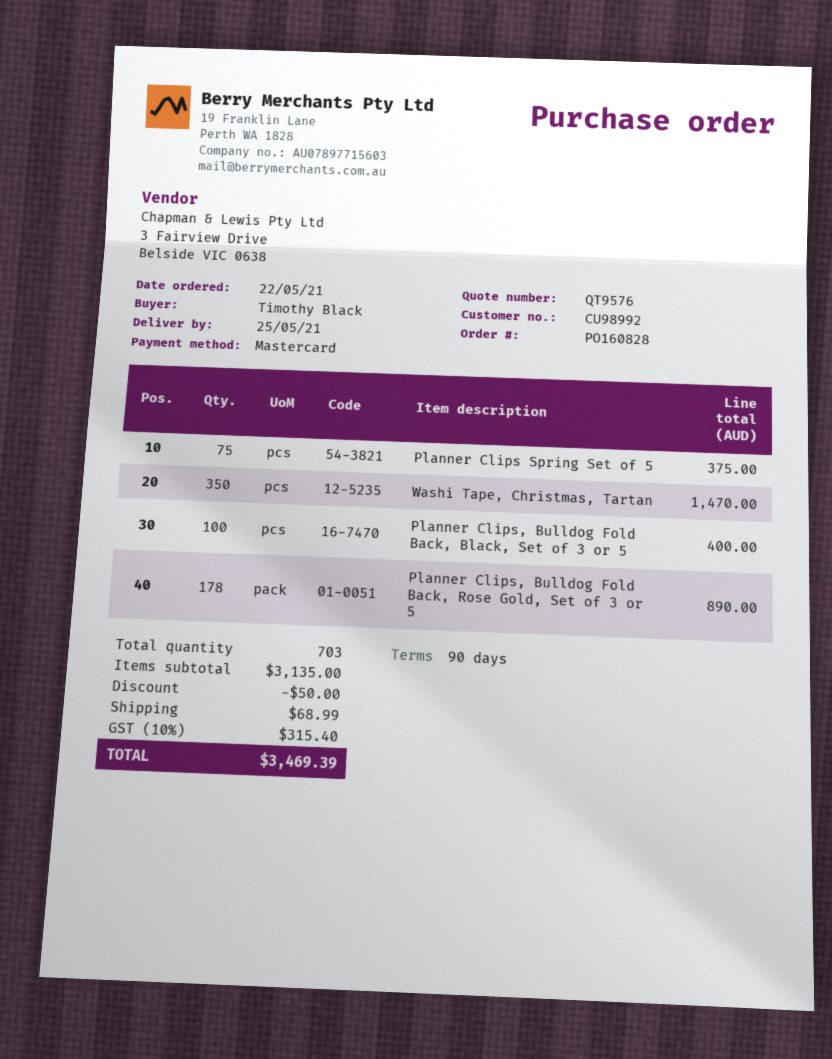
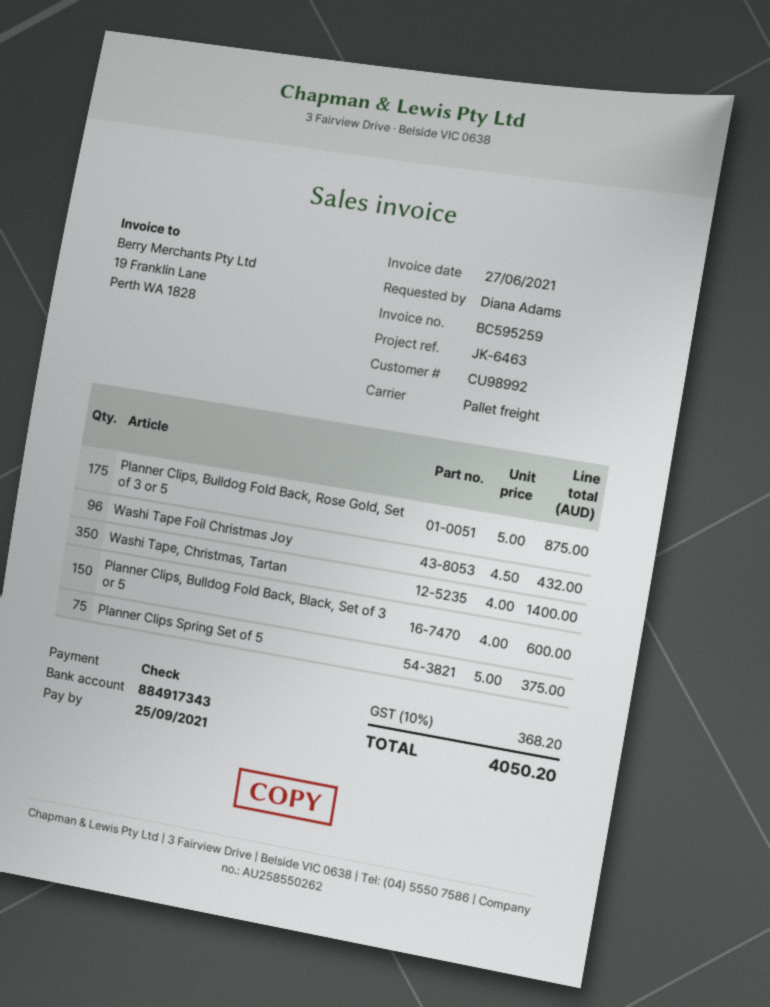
ordered by: Timothy Black -> Diana Adams
payment method: Mastercard -> cheque
Washi Tape, Christmas, Tartan: 350 for 1470.00 -> 350 for 1400.00
Planner Clips, Bulldog Fold Back, Black, Set of 3 or 5: 100 for 400.00 -> 150 for 600.00
Planner Clips, Bulldog Fold Back, Rose Gold, Set of 3 or 5: 178 for 890.00 -> 175 for 875.00
Washi Tape Foil Christmas Joy: none -> 96 for 432.00
discount: 50.00 -> none
shipping: 68.99 -> none
tax: 10% = 315.40 -> 10% = 368.20
total: 3469.39 -> 4050.20

